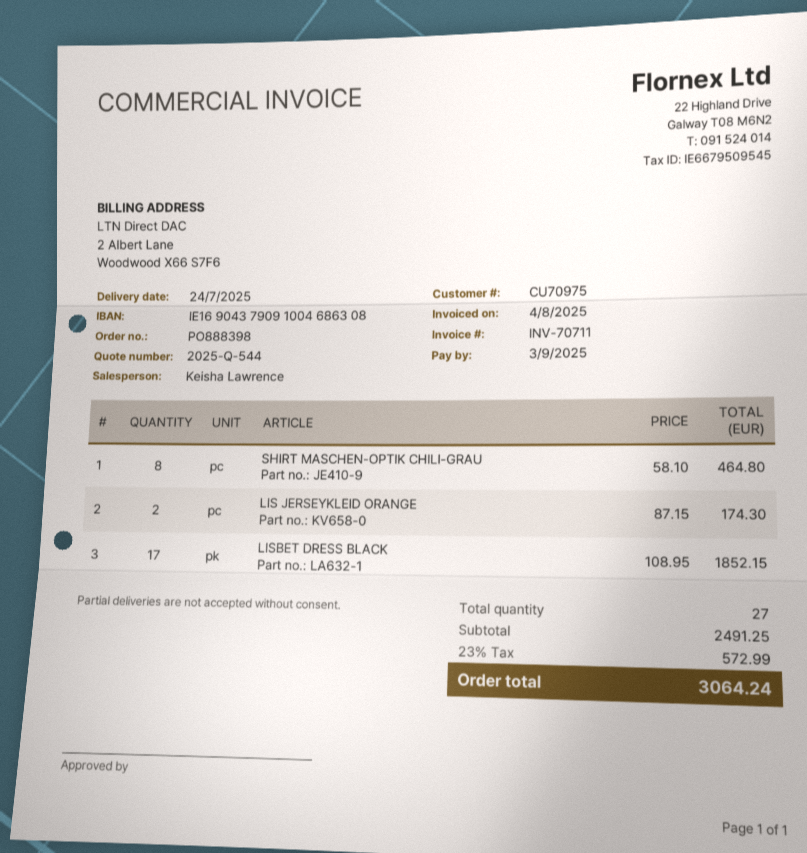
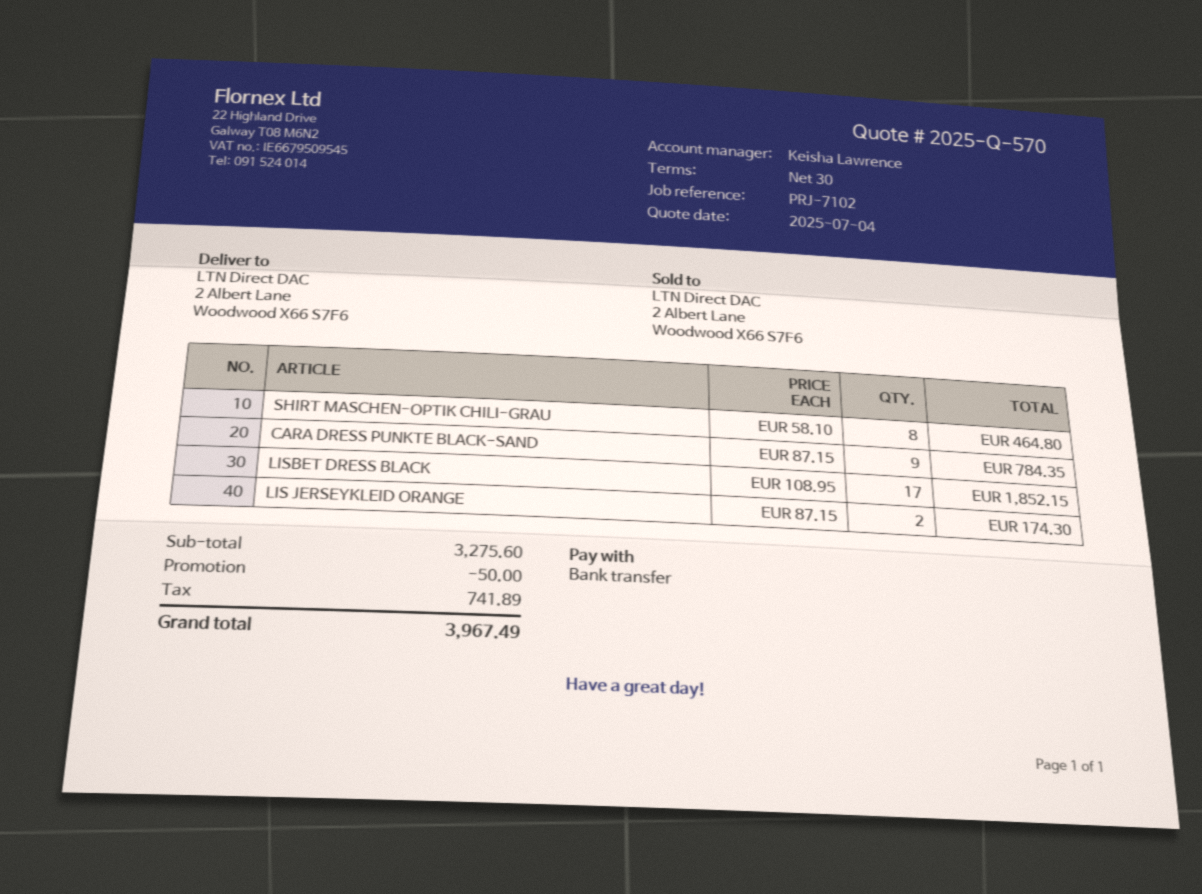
quote number: 2025-Q-544 -> 2025-Q-570
CARA DRESS PUNKTE BLACK-SAND: none -> 9 x 87.15 = 784.35
subtotal: 2491.25 -> 3275.60
discount: none -> 50.00
tax: 572.99 -> 741.89
total: 3064.24 -> 3967.49

